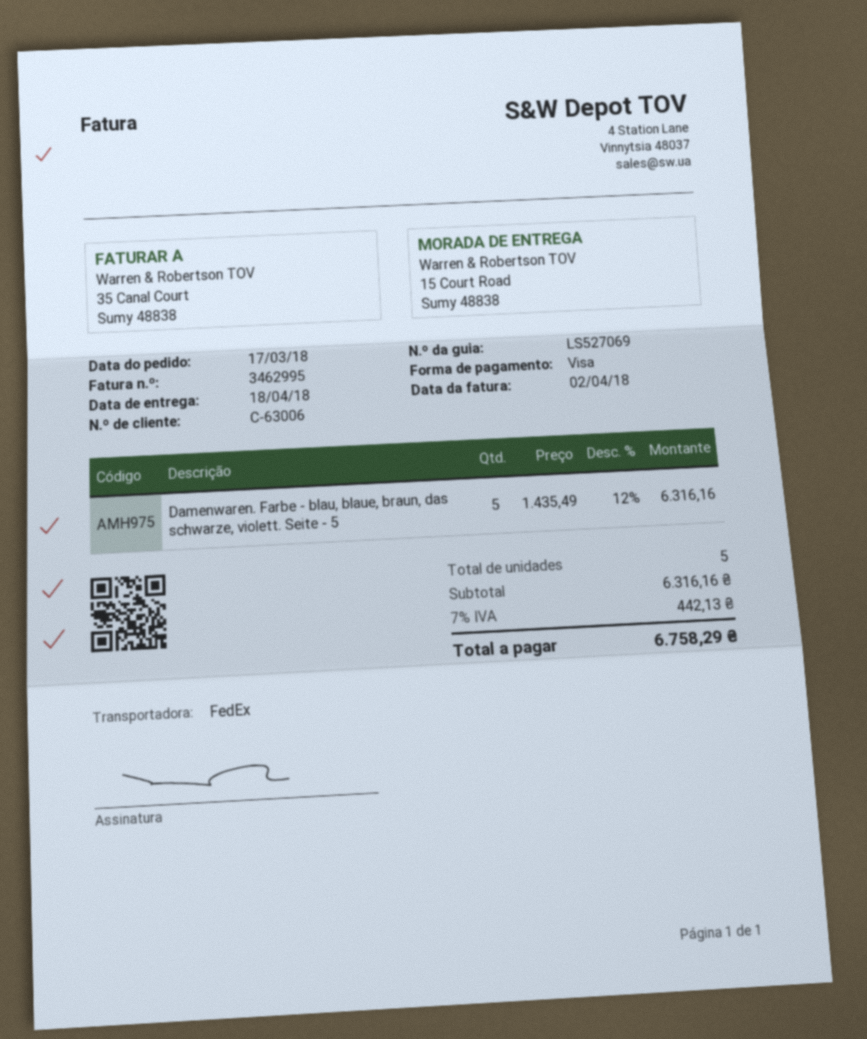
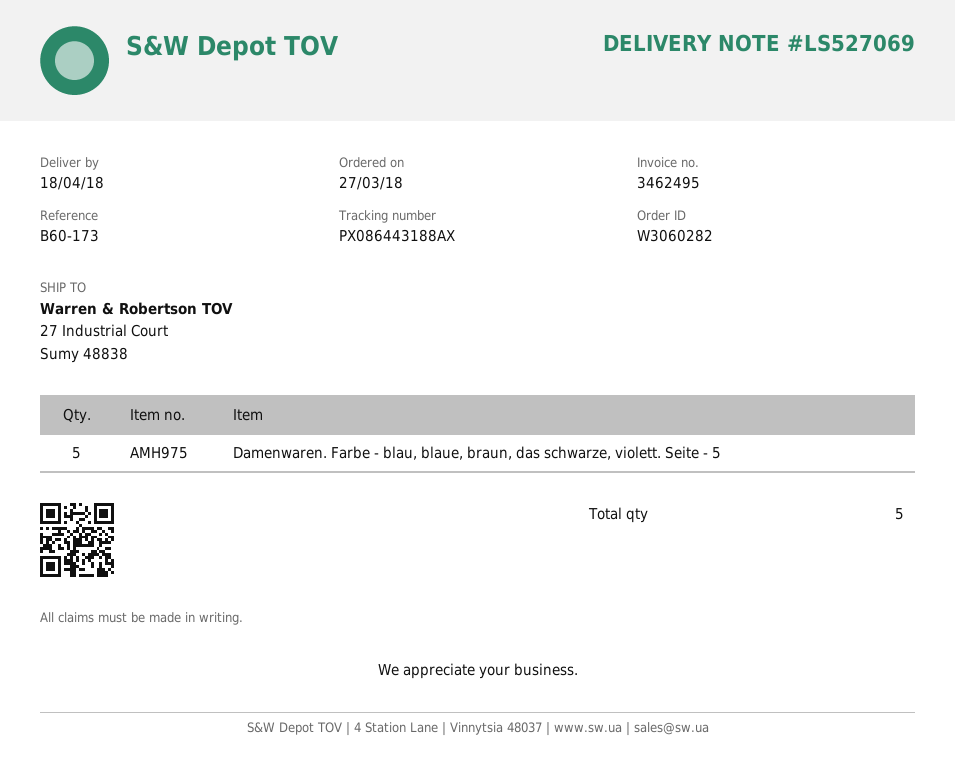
order date: 2018-03-17 -> 2018-03-27
invoice number: 3462995 -> 3462495
ship to: 15 Court Road, Sumy 48838 -> 27 Industrial Court, Sumy 48838

